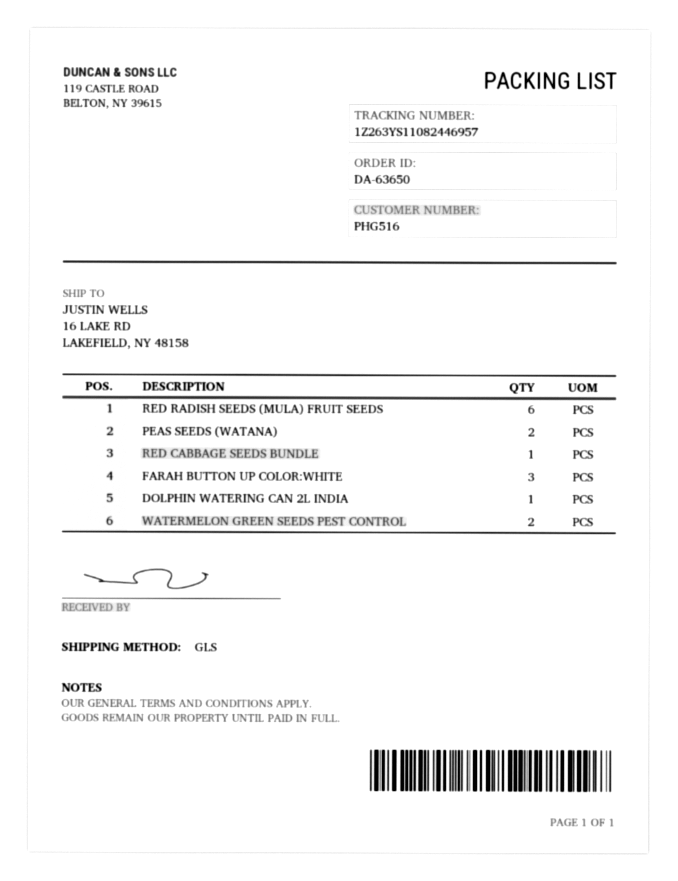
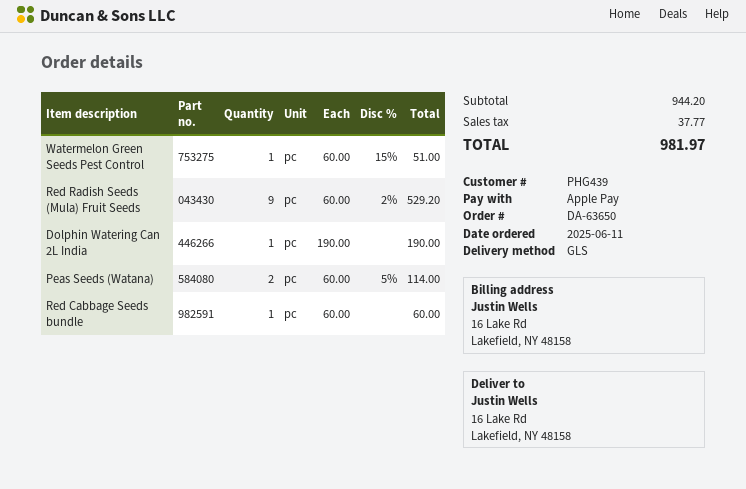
customer number: PHG516 -> PHG439
RED RADISH SEEDS (MULA) FRUIT SEEDS: 6 -> 9
FARAH BUTTON UP COLOR:WHITE: 3 -> none
WATERMELON GREEN SEEDS PEST CONTROL: 2 -> 1

